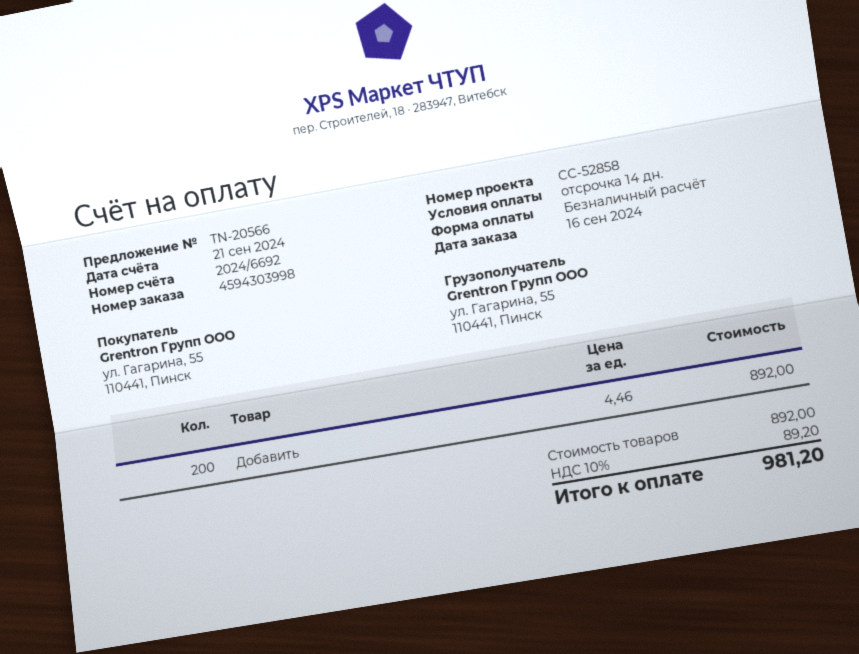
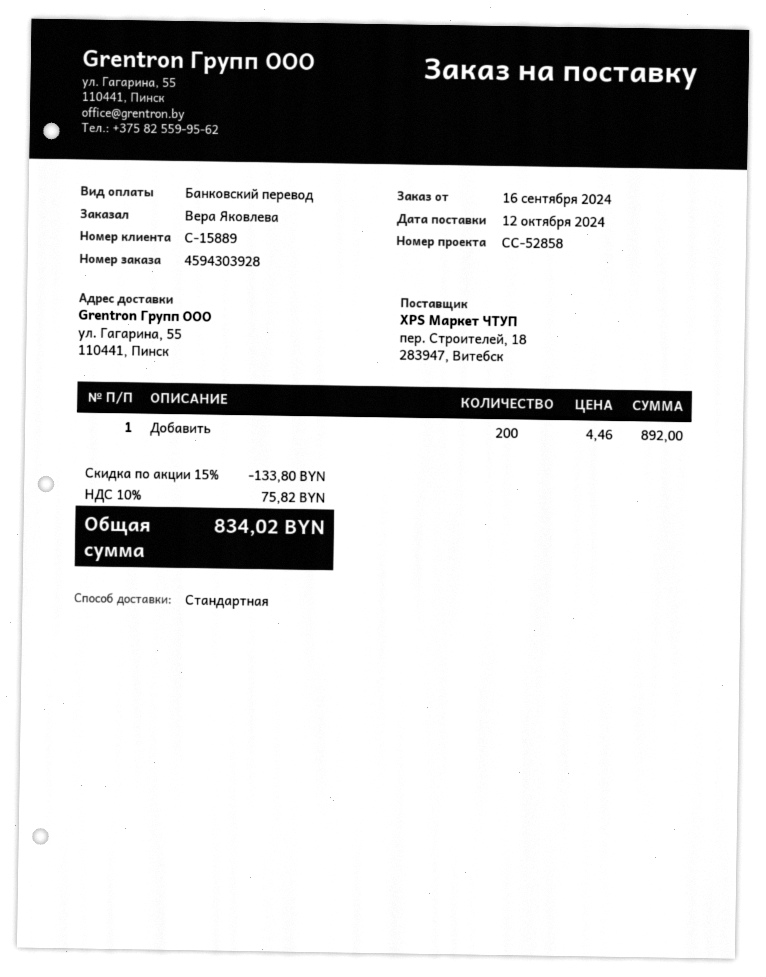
order number: 4594303998 -> 4594303928
discount: none -> 15% = 133.80
tax: 10% = 89.20 -> 10% = 75.82
total: 981.20 -> 834.02

